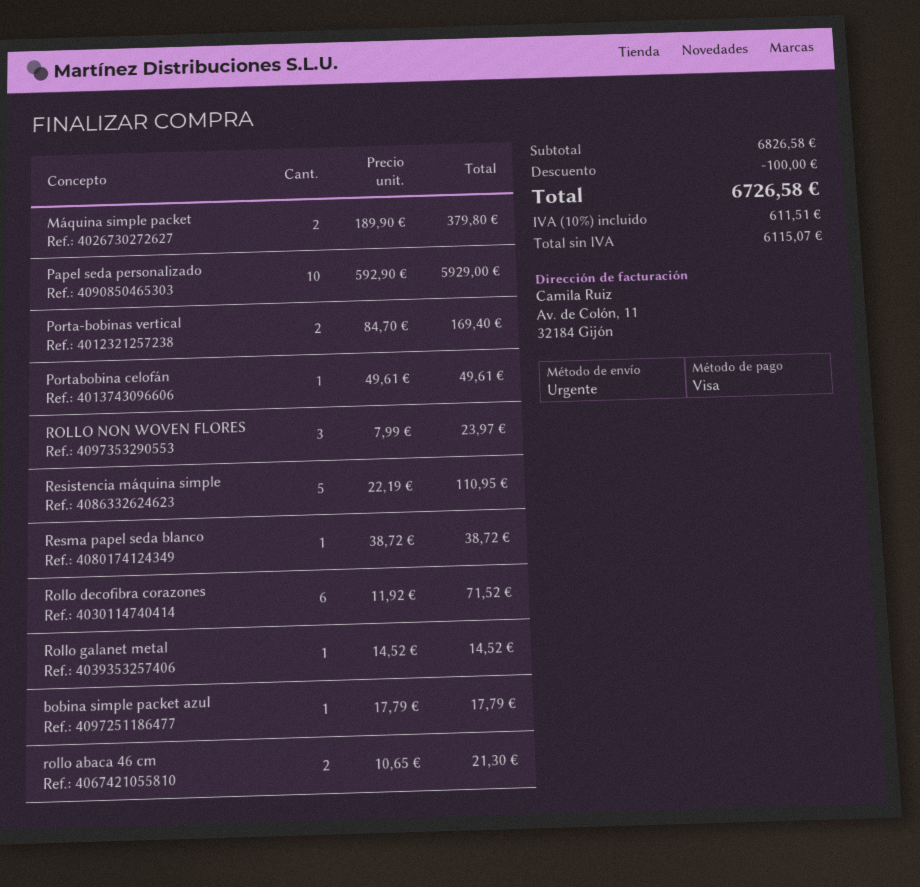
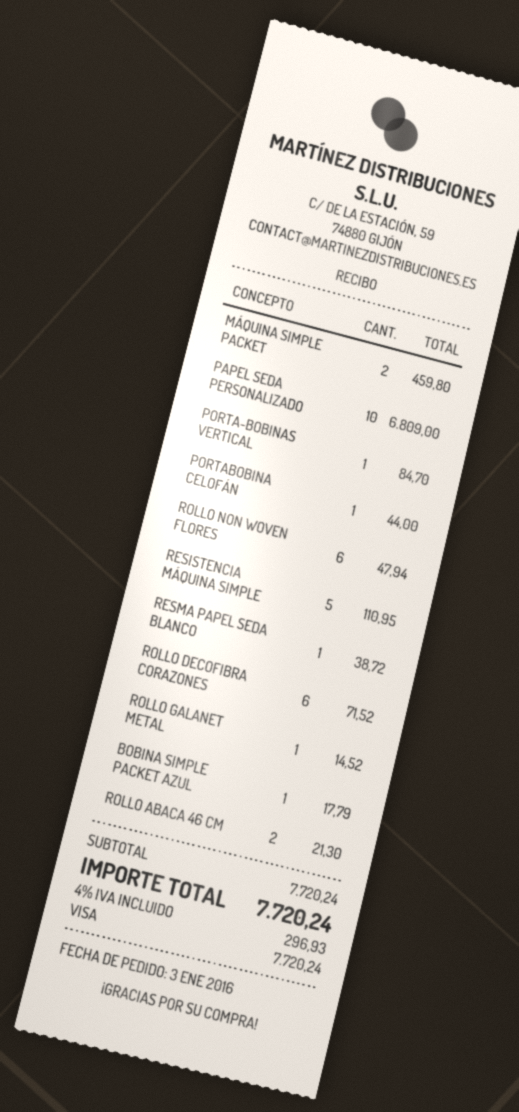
Máquina simple packet: 2 for 379.80 -> 2 for 459.80
Papel seda personalizado: 10 for 5929.00 -> 10 for 6809.00
Porta-bobinas vertical: 2 for 169.40 -> 1 for 84.70
Portabobina celofán: 1 for 49.61 -> 1 for 44.00
ROLLO NON WOVEN FLORES: 3 for 23.97 -> 6 for 47.94
subtotal: 6826.58 -> 7720.24
discount: 100.00 -> none
tax: 10% = 611.51 -> 4% = 296.93
total: 6726.58 -> 7720.24

